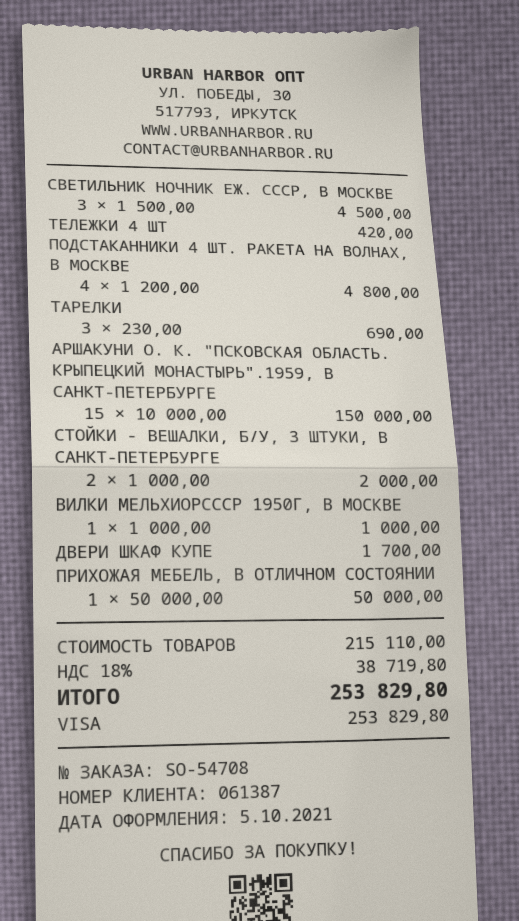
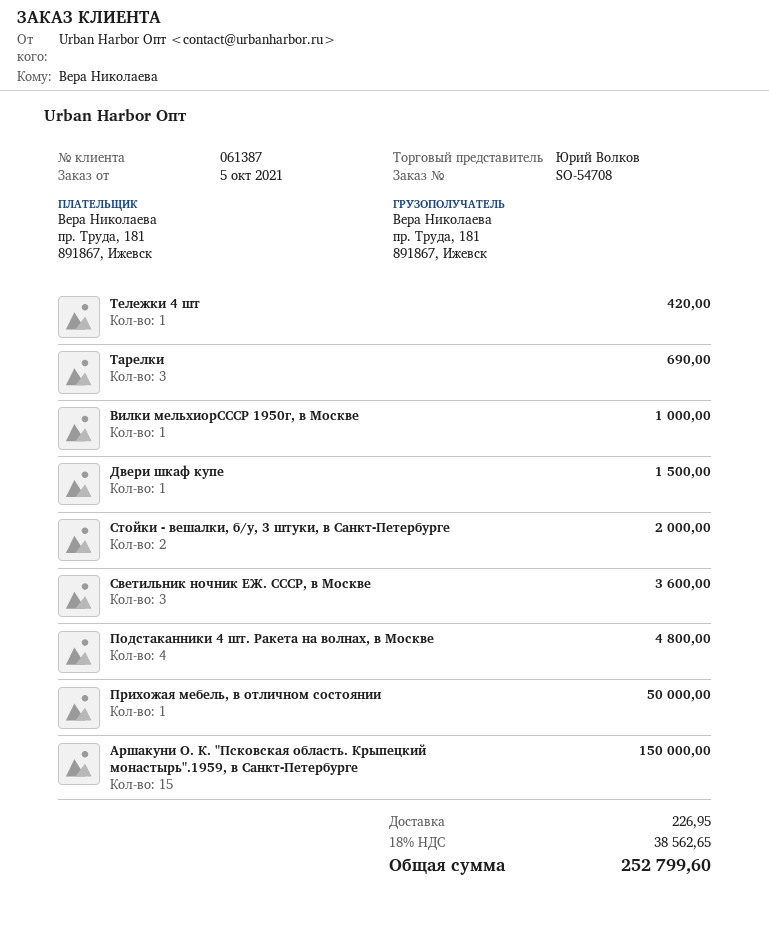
СВЕТИЛЬНИК НОЧНИК ЕЖ. СССР, В МОСКВЕ: 3 for 4500.00 -> 3 for 3600.00
ДВЕРИ ШКАФ КУПЕ: 1 for 1700.00 -> 1 for 1500.00
shipping: none -> 226.95
tax: 18% = 38719.80 -> 18% = 38562.65
total: 253829.80 -> 252799.60

